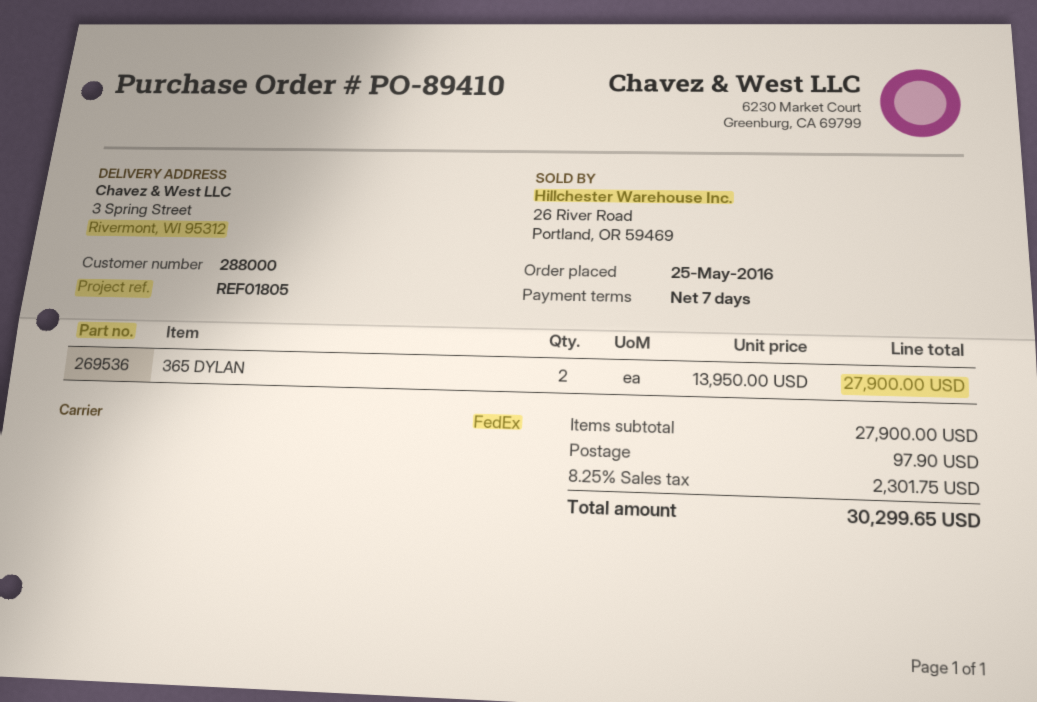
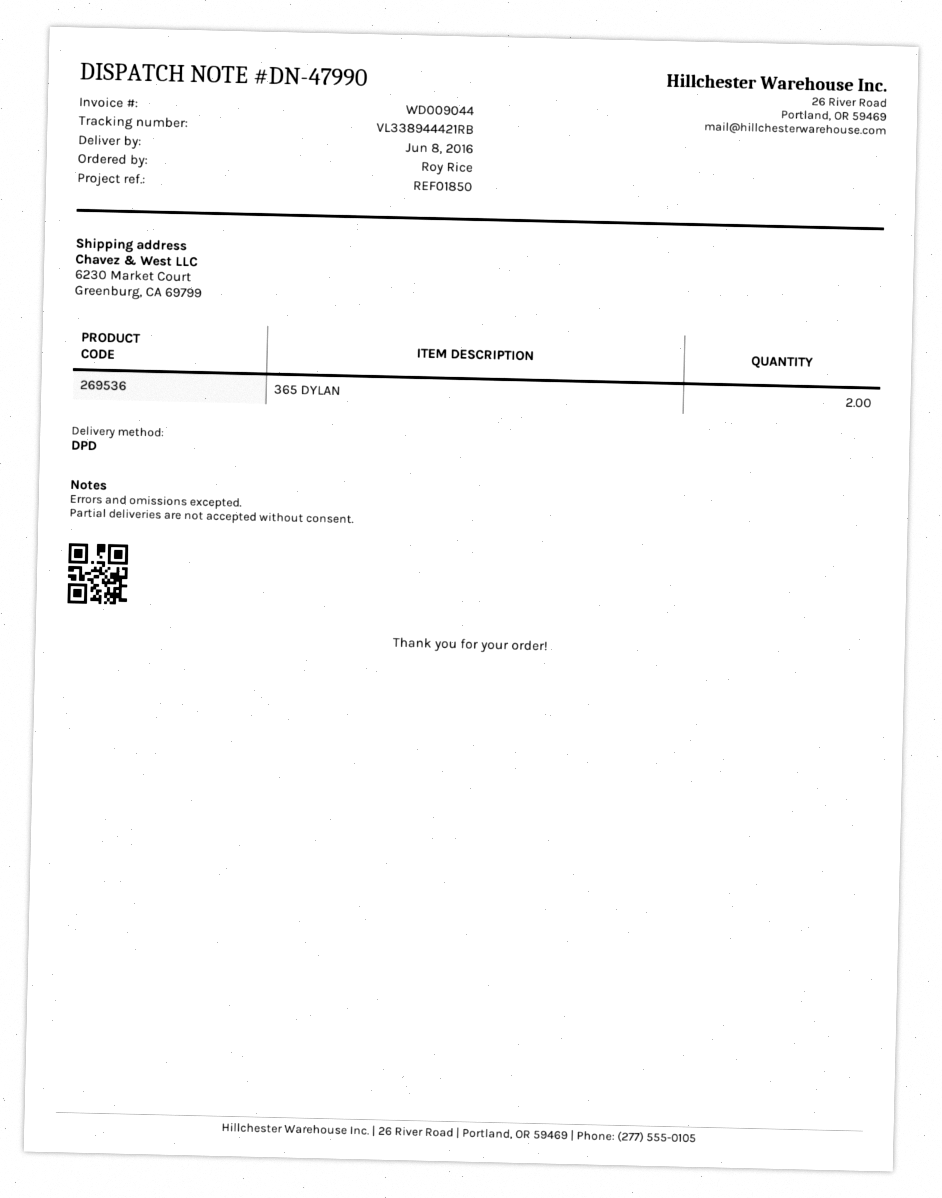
reference: REF01805 -> REF01850
shipping method: FedEx -> DPD
ship to: 3 Spring Street, Rivermont, WI 95312 -> 6230 Market Court, Greenburg, CA 69799

